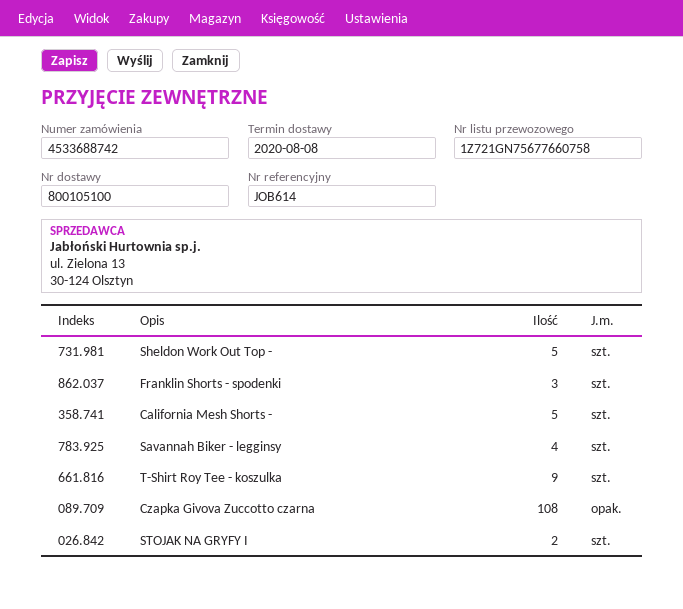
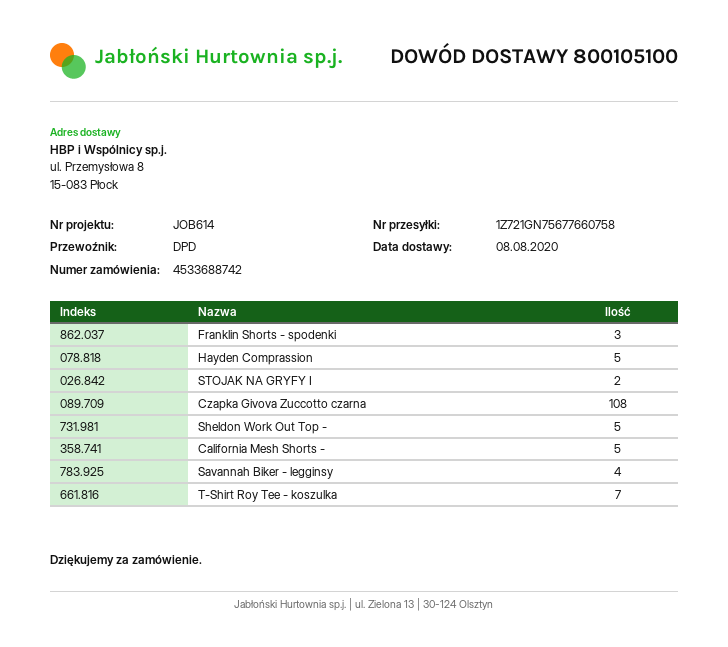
T-Shirt Roy Tee - koszulka: 9 -> 7
Hayden Comprassion: none -> 5

